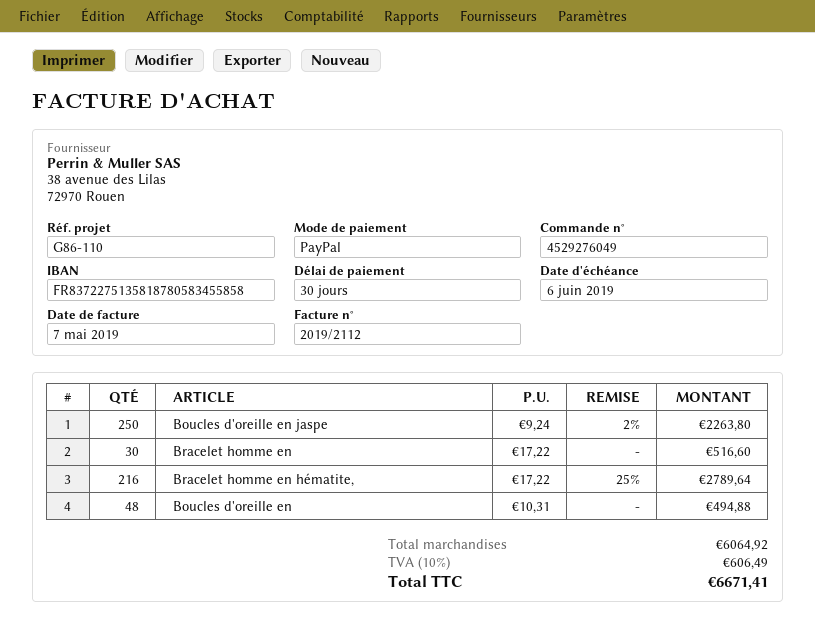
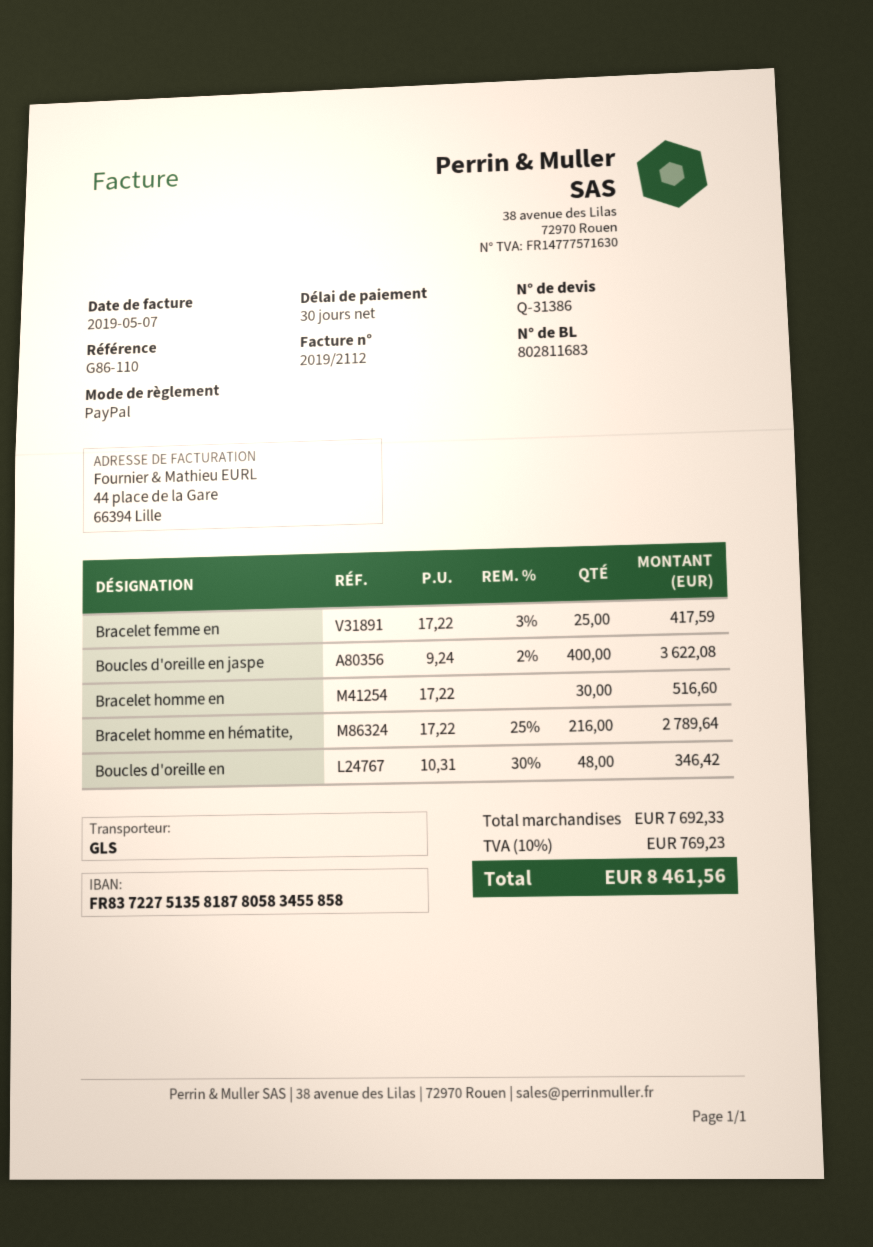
Boucles d'oreille en jaspe: 250 x 9.24 - 2% = 2263.80 -> 400 x 9.24 - 2% = 3622.08
Boucles d'oreille en: 48 x 10.31 = 494.88 -> 48 x 10.31 - 30% = 346.42
Bracelet femme en: none -> 25 x 17.22 - 3% = 417.59
subtotal: 6064.92 -> 7692.33
tax: 10% = 606.49 -> 10% = 769.23
total: 6671.41 -> 8461.56

